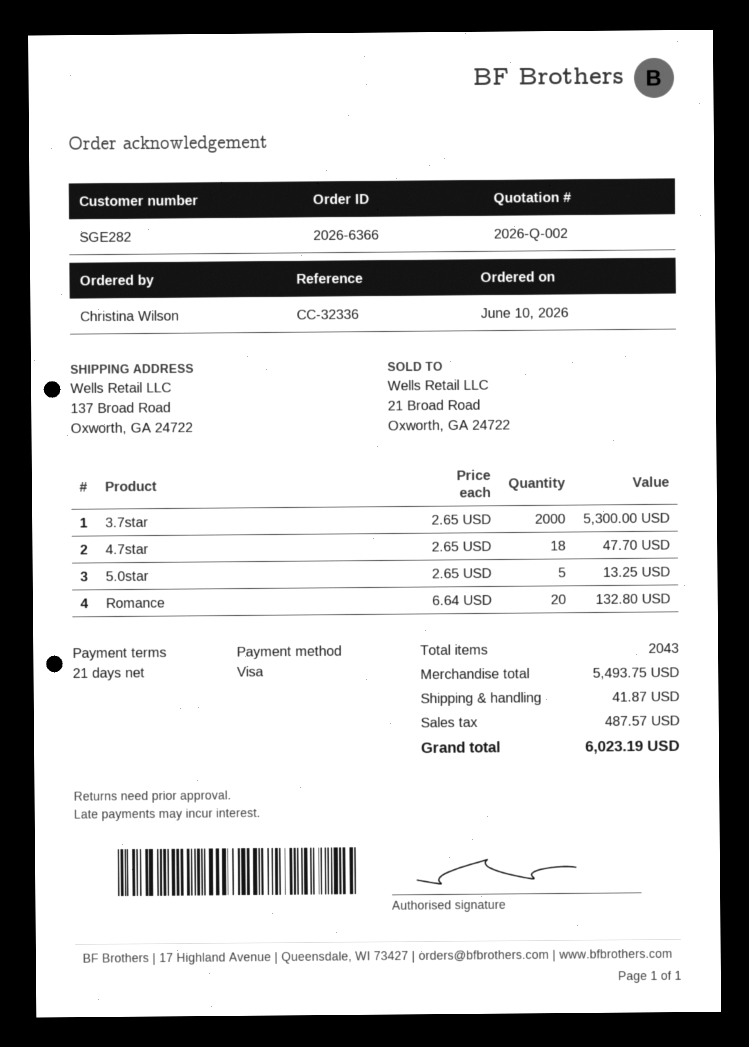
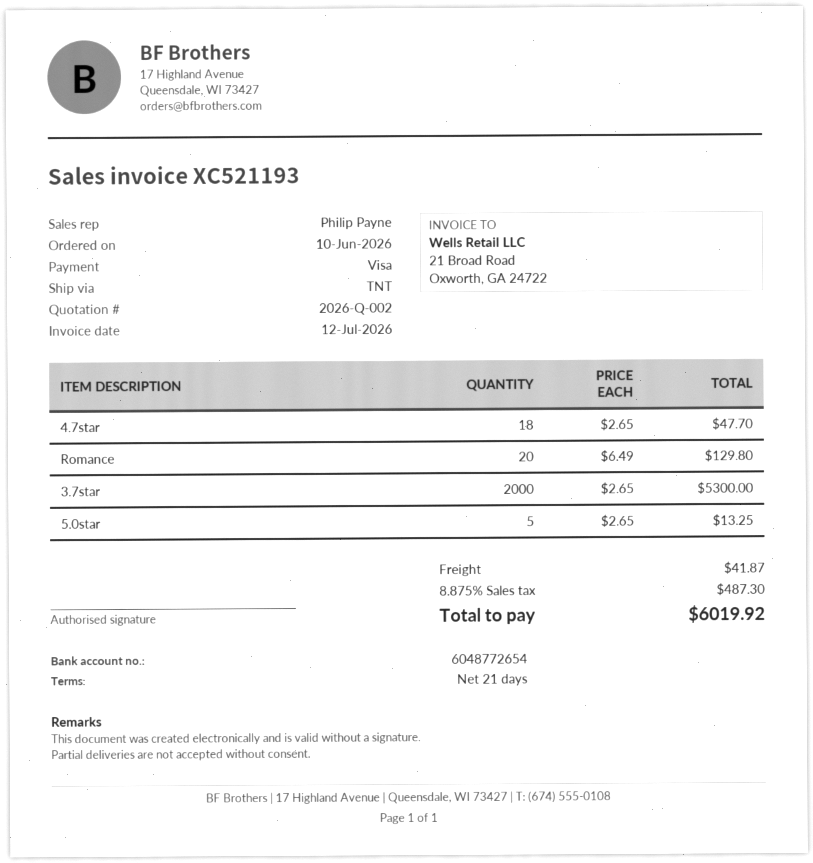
Romance: 20 x 6.64 = 132.80 -> 20 x 6.49 = 129.80
tax: 487.57 -> 487.30
total: 6023.19 -> 6019.92

